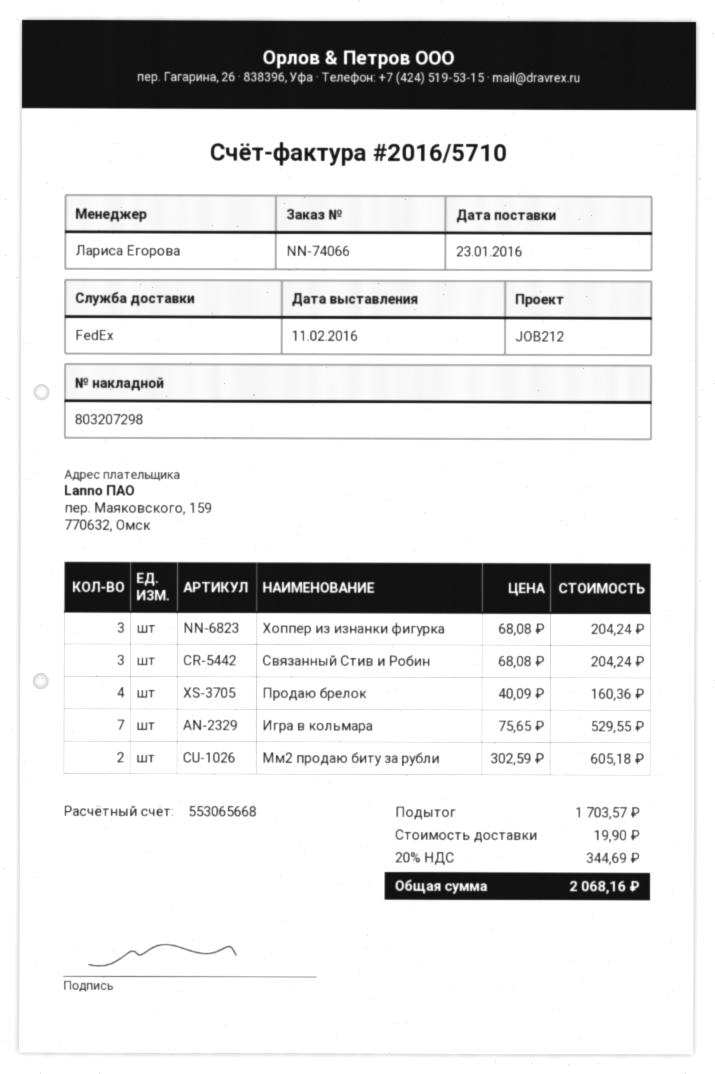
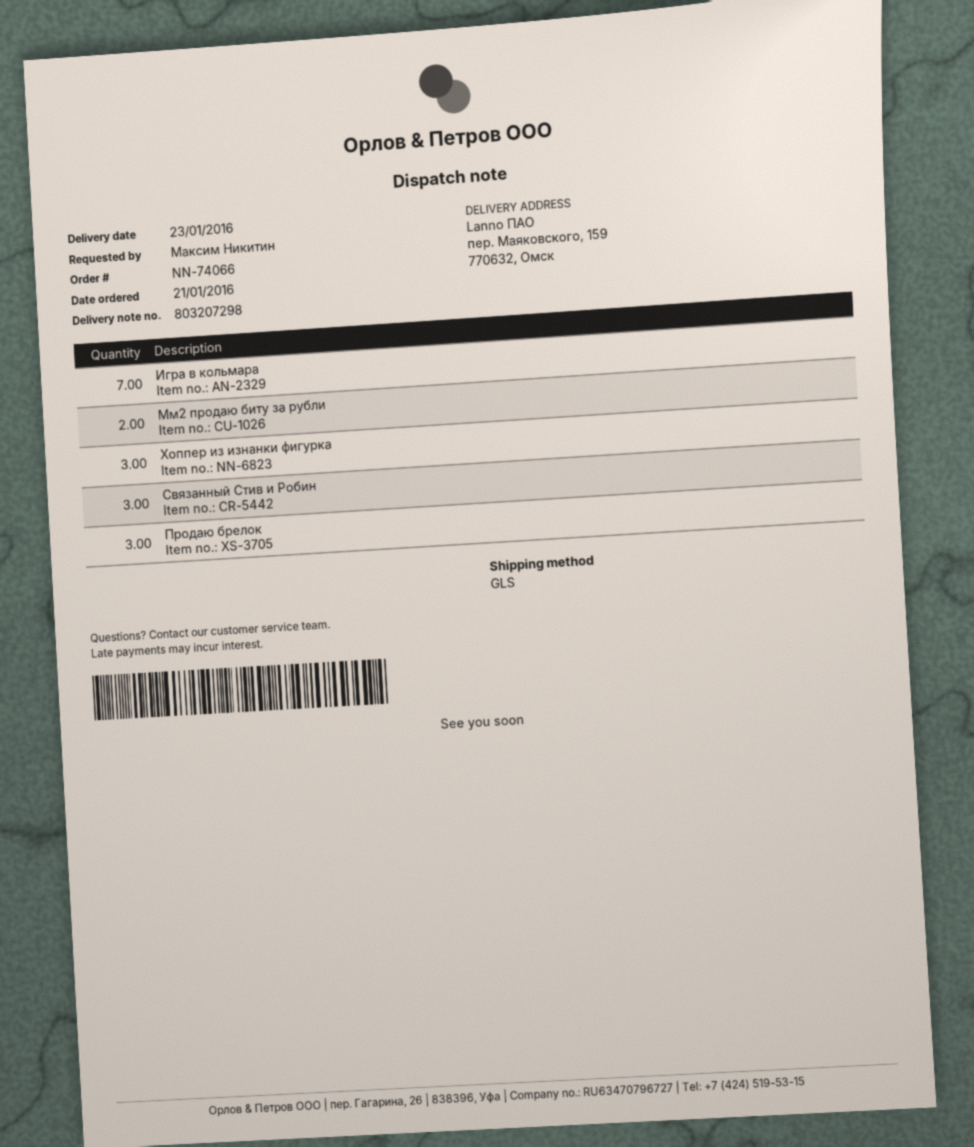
shipping method: FedEx -> GLS
Продаю брелок: 4 -> 3

